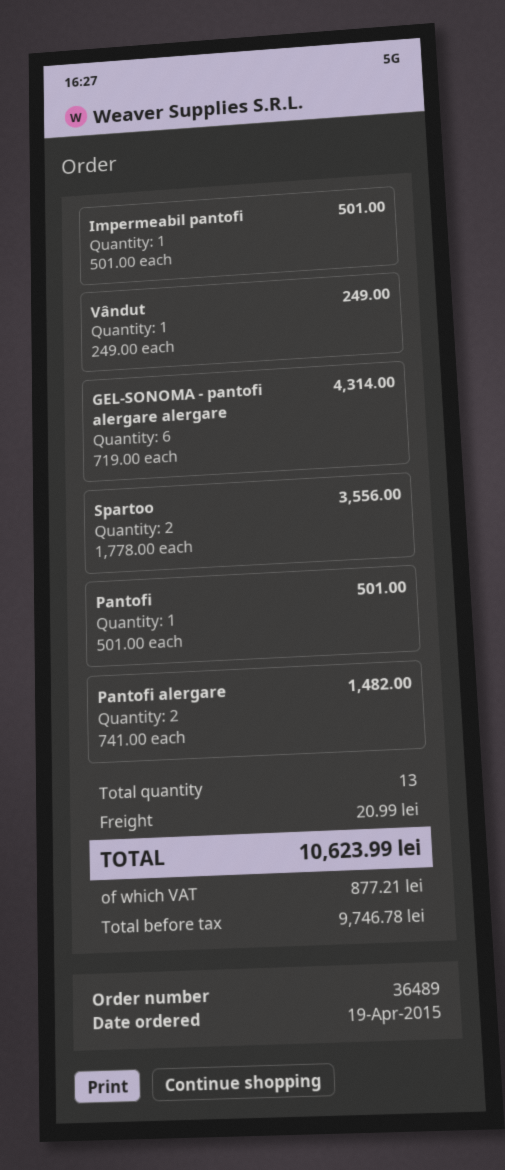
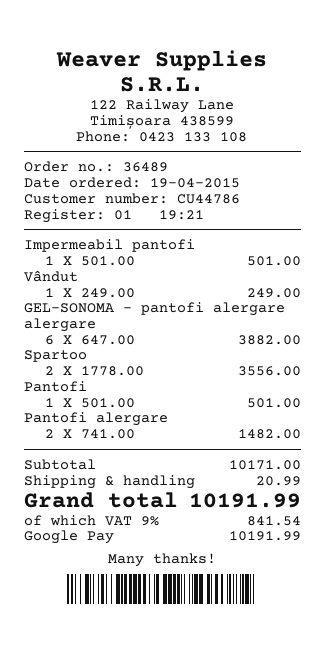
GEL-SONOMA - pantofi alergare alergare: 6 x 719.00 = 4314.00 -> 6 x 647.00 = 3882.00
tax: 877.21 -> 841.54
total: 10623.99 -> 10191.99

